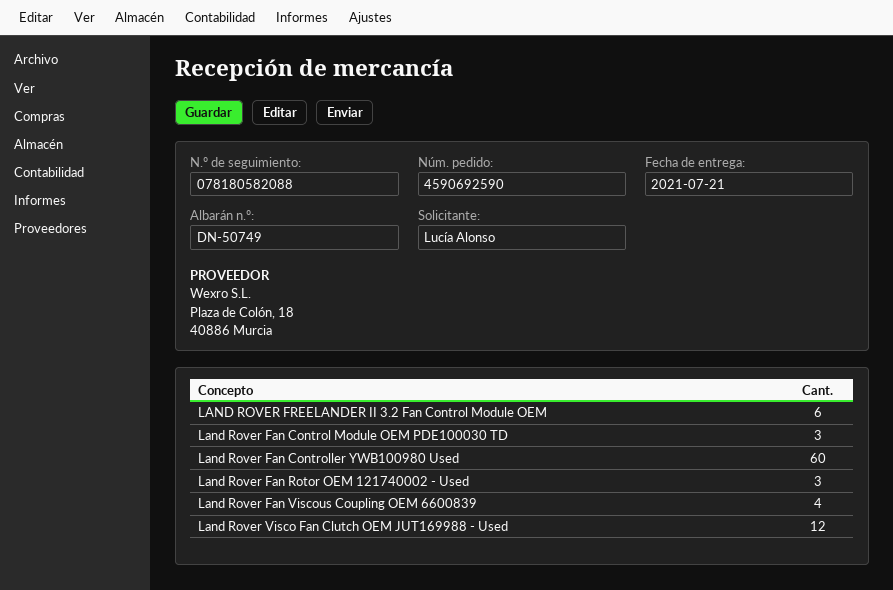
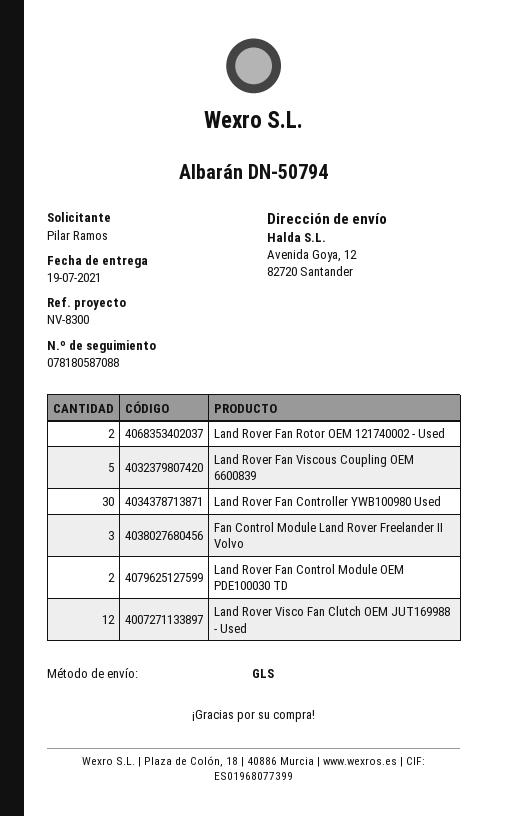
delivery note number: DN-50749 -> DN-50794
delivery date: 2021-07-21 -> 2021-07-19
ordered by: Lucía Alonso -> Pilar Ramos
tracking number: 078180582088 -> 078180587088
LAND ROVER FREELANDER II 3.2 Fan Control Module OEM: 6 -> none
Land Rover Fan Control Module OEM PDE100030 TD: 3 -> 2
Land Rover Fan Controller YWB100980 Used: 60 -> 30
Land Rover Fan Rotor OEM 121740002 - Used: 3 -> 2
Land Rover Fan Viscous Coupling OEM 6600839: 4 -> 5
Fan Control Module Land Rover Freelander II Volvo: none -> 3

